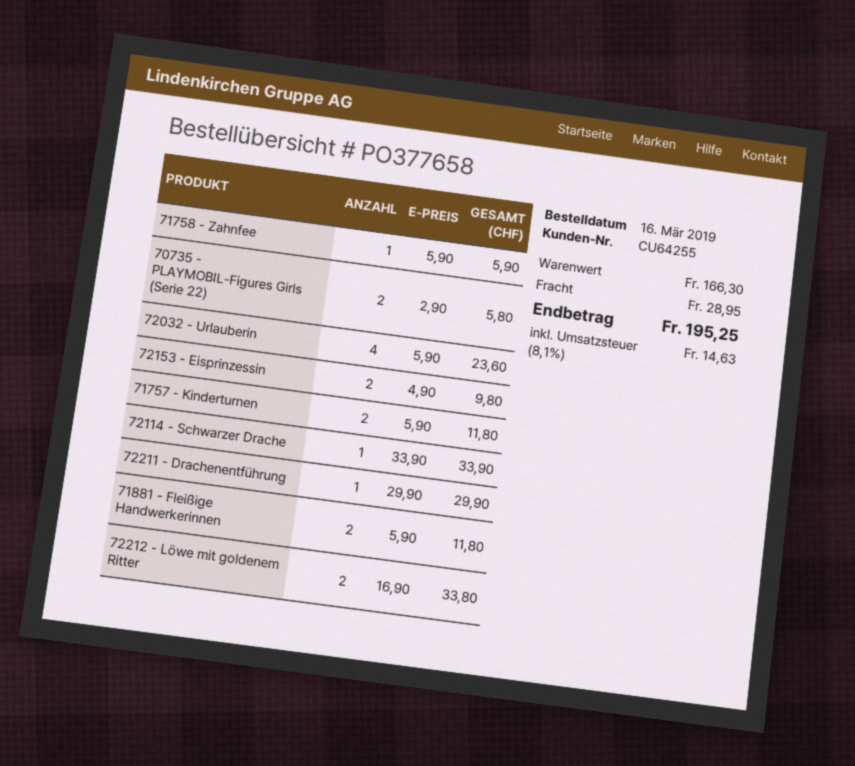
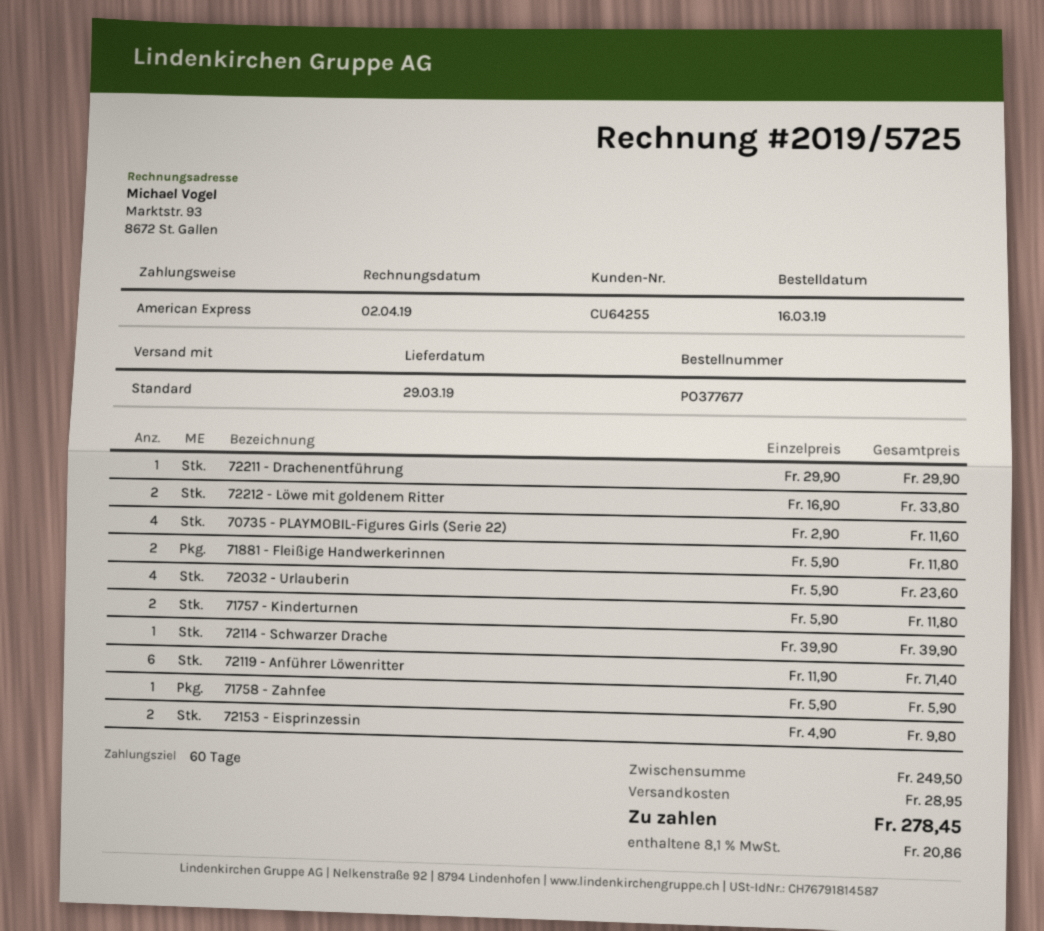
order number: PO377658 -> PO377677
70735 - PLAYMOBIL-Figures Girls (Serie 22): 2 x 2.90 = 5.80 -> 4 x 2.90 = 11.60
72114 - Schwarzer Drache: 1 x 33.90 = 33.90 -> 1 x 39.90 = 39.90
72119 - Anführer Löwenritter: none -> 6 x 11.90 = 71.40
subtotal: 166.30 -> 249.50
tax: 8.1% = 14.63 -> 8.1% = 20.86
total: 195.25 -> 278.45

